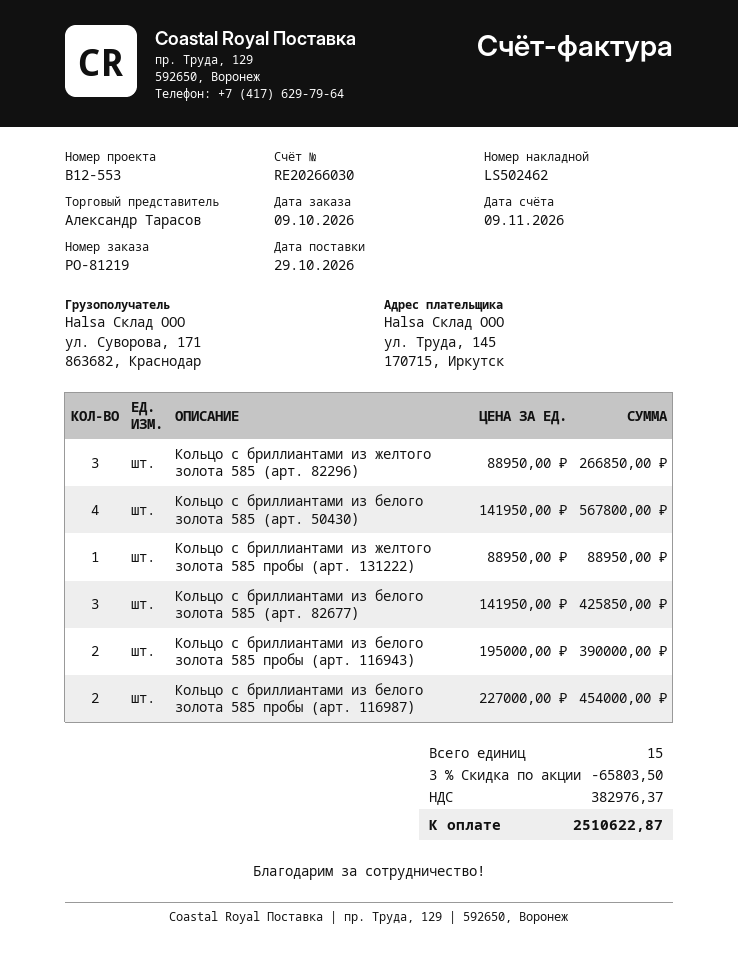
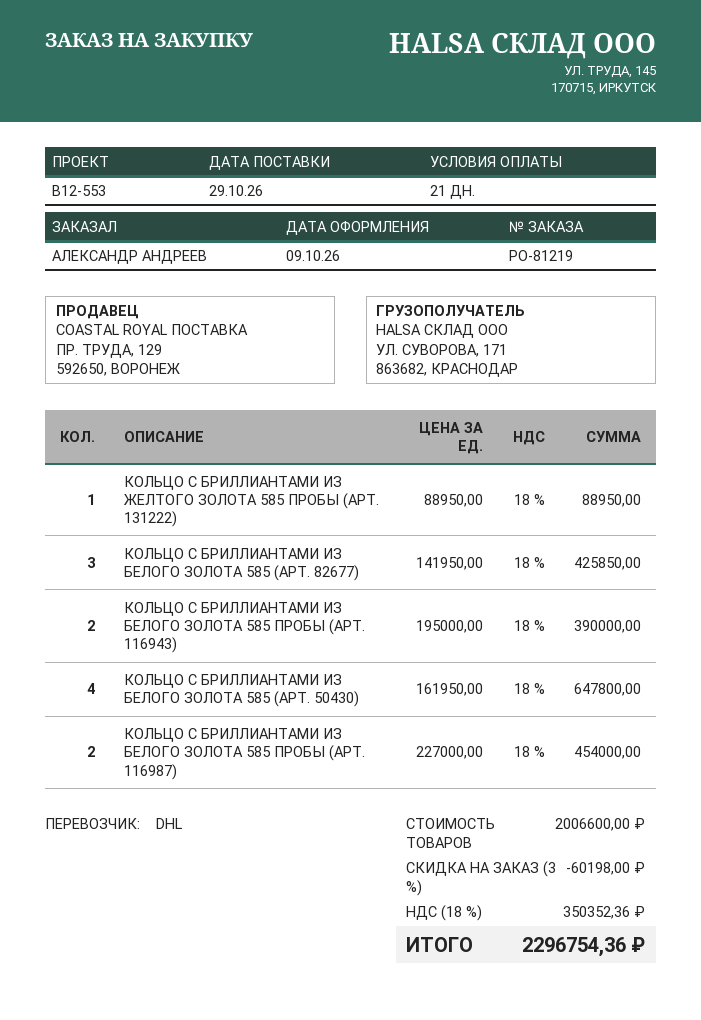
Кольцо с бриллиантами из желтого золота 585 (арт. 82296): 3 x 88950.00 = 266850.00 -> none
Кольцо с бриллиантами из белого золота 585 (арт. 50430): 4 x 141950.00 = 567800.00 -> 4 x 161950.00 = 647800.00
discount: 3% = 65803.50 -> 3% = 60198.00
tax: 382976.37 -> 350352.36
total: 2510622.87 -> 2296754.36

